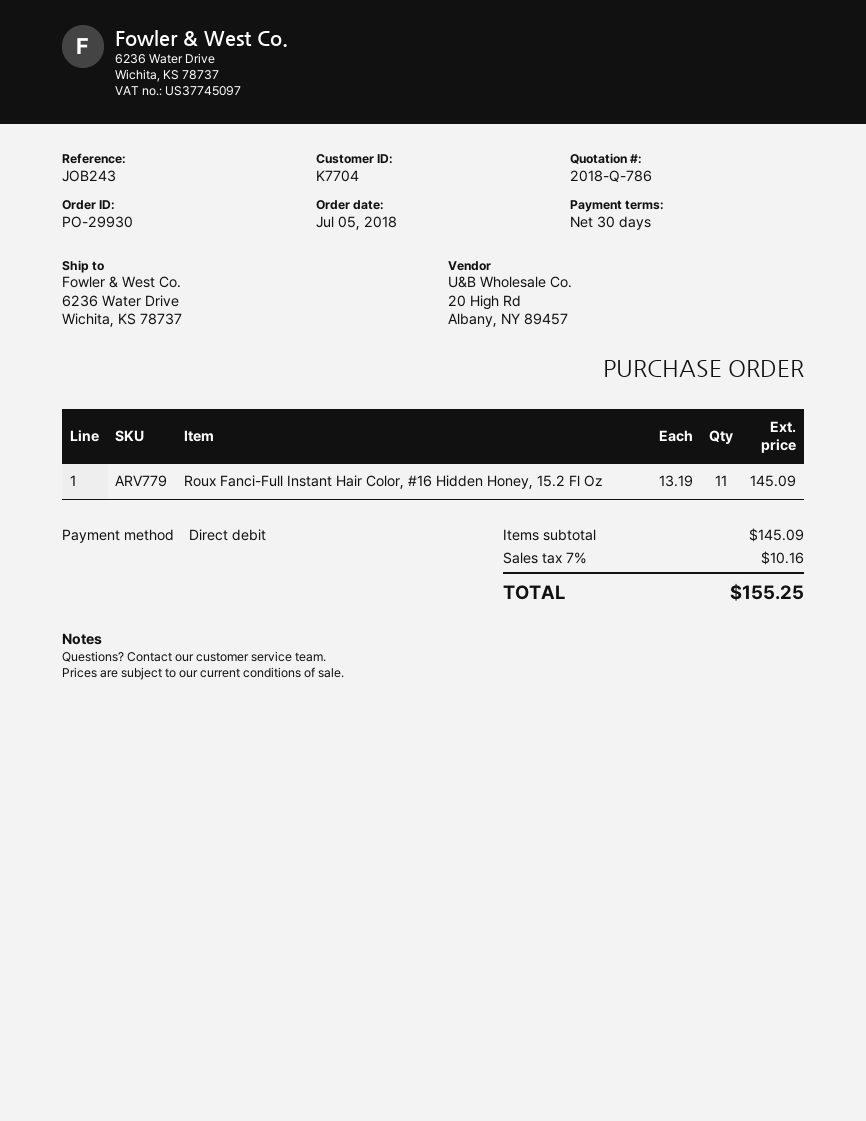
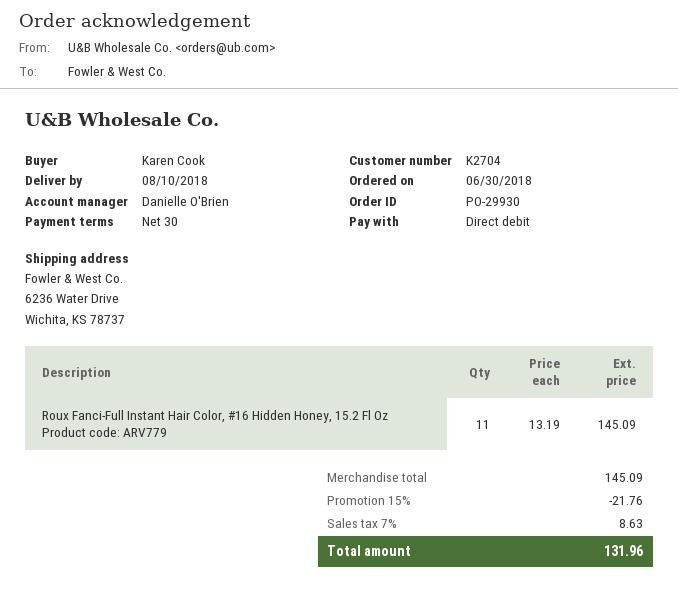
order date: 2018-07-05 -> 2018-06-30
customer number: K7704 -> K2704
discount: none -> 15% = 21.76
tax: 7% = 10.16 -> 7% = 8.63
total: 155.25 -> 131.96

